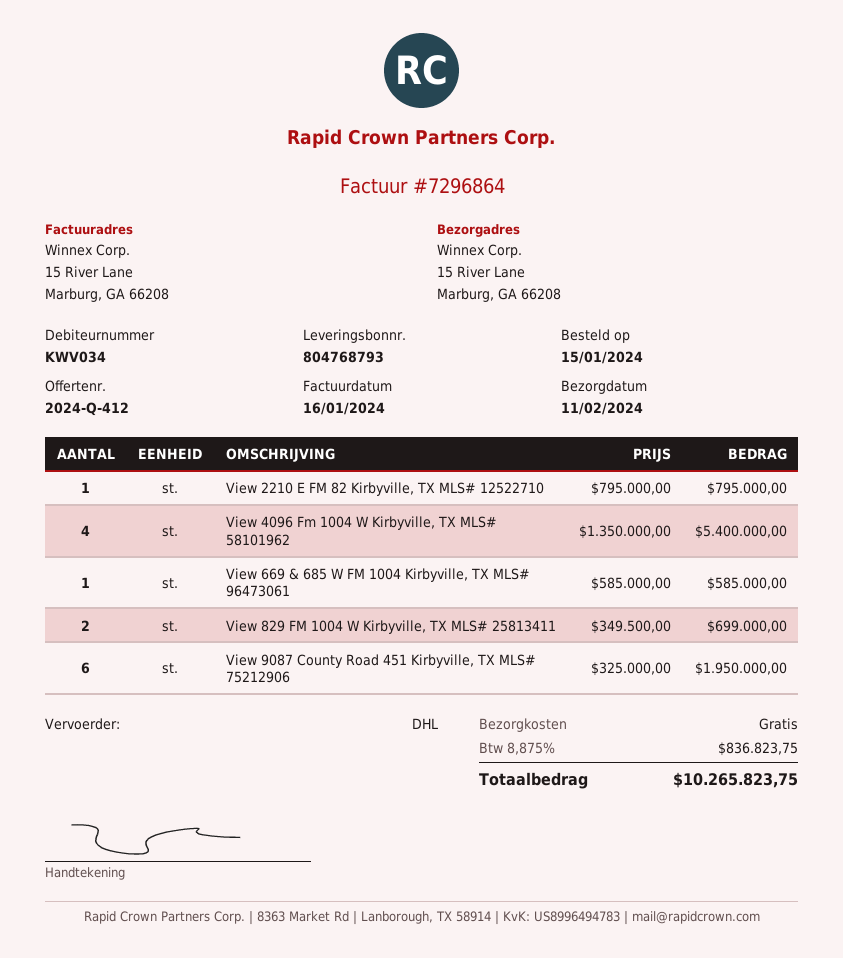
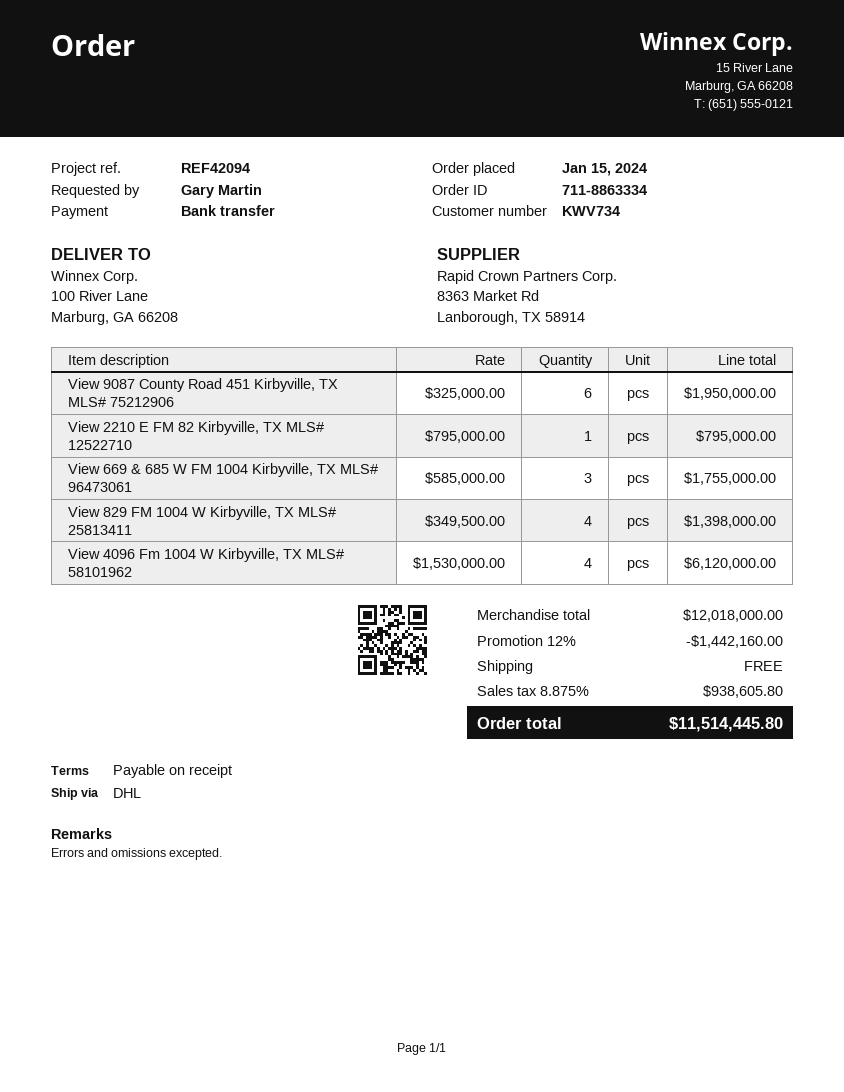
customer number: KWV034 -> KWV734
ship to: 15 River Lane, Marburg, GA 66208 -> 100 River Lane, Marburg, GA 66208
View 4096 Fm 1004 W Kirbyville, TX MLS# 58101962: 4 x 1350000.00 = 5400000.00 -> 4 x 1530000.00 = 6120000.00
View 669 & 685 W FM 1004 Kirbyville, TX MLS# 96473061: 1 x 585000.00 = 585000.00 -> 3 x 585000.00 = 1755000.00
View 829 FM 1004 W Kirbyville, TX MLS# 25813411: 2 x 349500.00 = 699000.00 -> 4 x 349500.00 = 1398000.00
discount: none -> 12% = 1442160.00
tax: 8.875% = 836823.75 -> 8.875% = 938605.80
total: 10265823.75 -> 11514445.80

